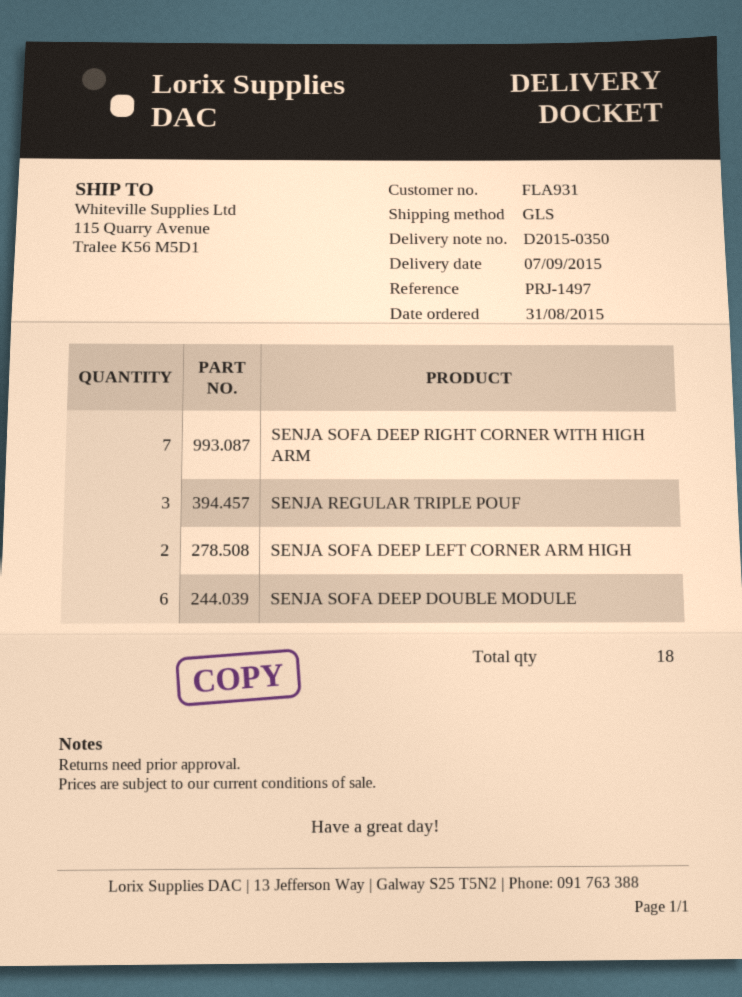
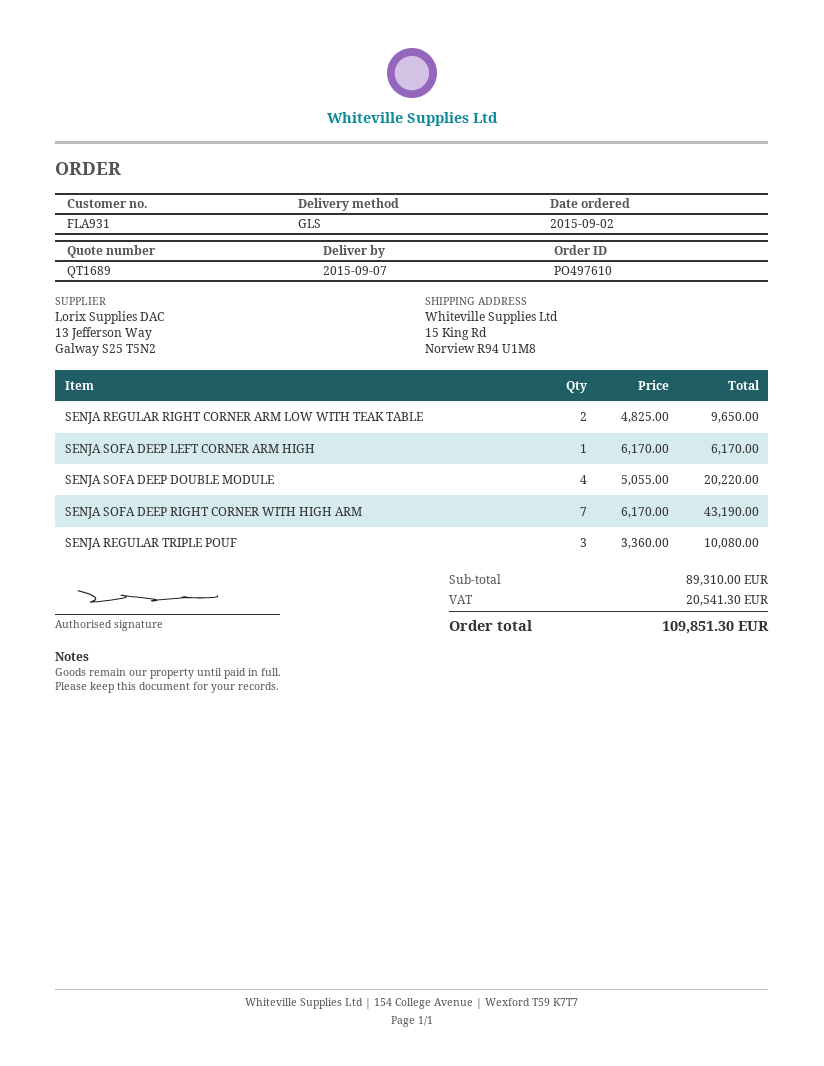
order date: 2015-08-31 -> 2015-09-02
ship to: 115 Quarry Avenue, Tralee K56 M5D1 -> 15 King Rd, Norview R94 U1M8
SENJA SOFA DEEP LEFT CORNER ARM HIGH: 2 -> 1
SENJA SOFA DEEP DOUBLE MODULE: 6 -> 4
SENJA REGULAR RIGHT CORNER ARM LOW WITH TEAK TABLE: none -> 2

